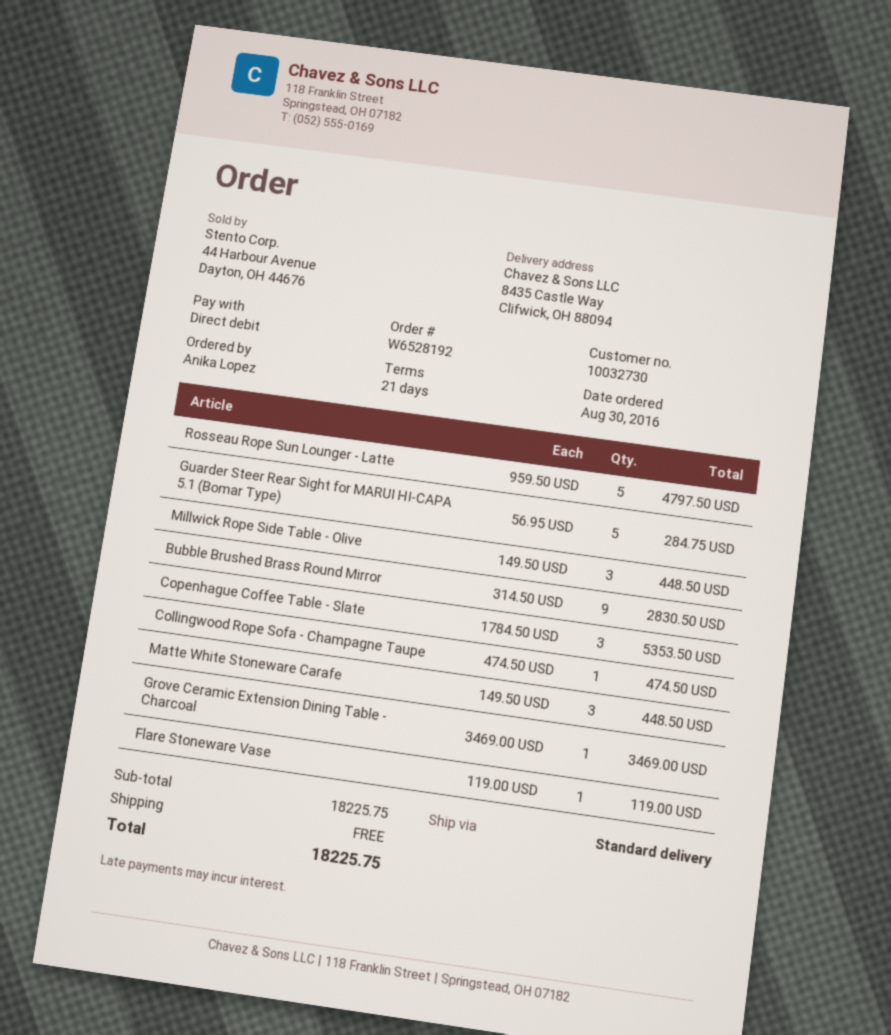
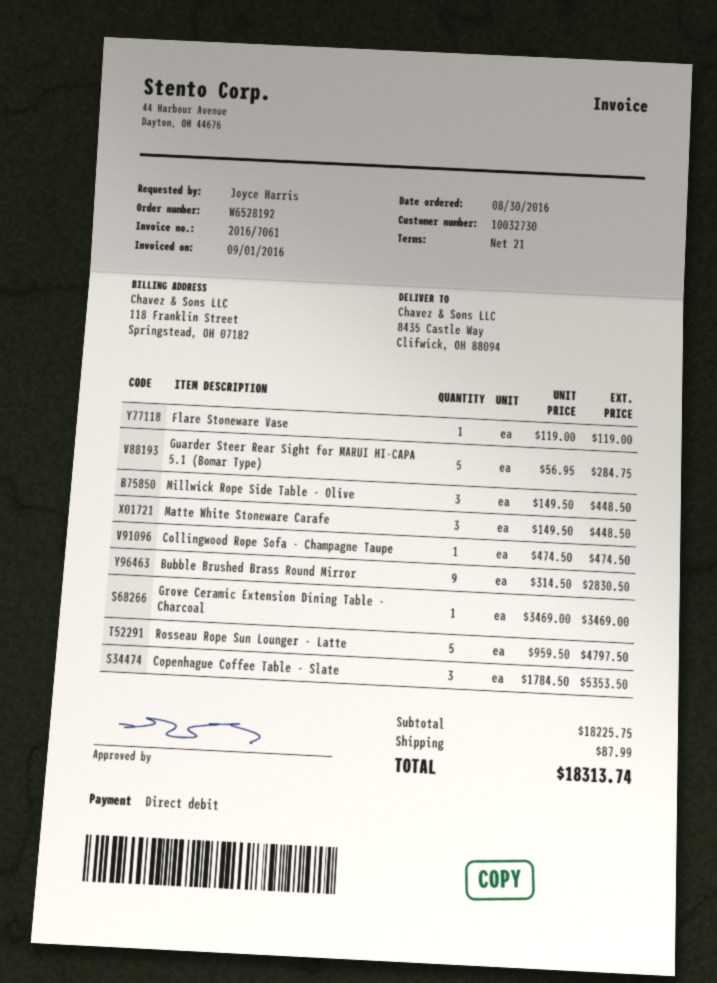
ordered by: Anika Lopez -> Joyce Harris
shipping: 0.00 -> 87.99
total: 18225.75 -> 18313.74

